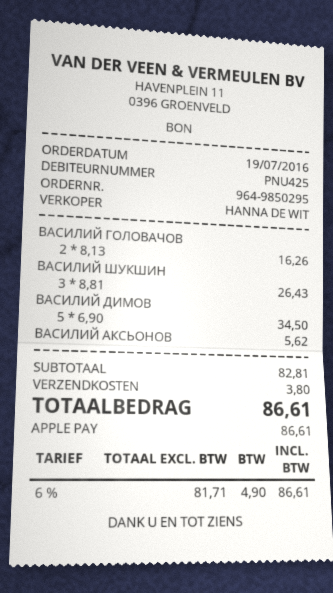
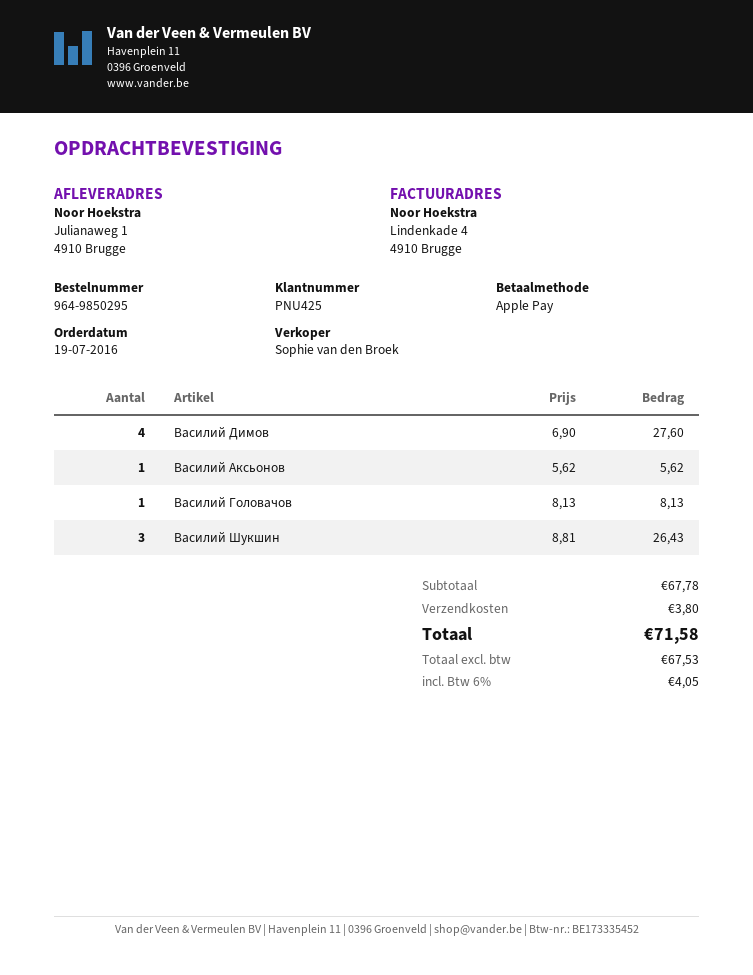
sales rep: HANNA DE WIT -> Sophie van den Broek
ВАСИЛИЙ ГОЛОВАЧОВ: 2 x 8.13 = 16.26 -> 1 x 8.13 = 8.13
ВАСИЛИЙ ДИМОВ: 5 x 6.90 = 34.50 -> 4 x 6.90 = 27.60
subtotal: 82.81 -> 67.78
net: 81.71 -> 67.53
tax: 6% = 4.90 -> 6% = 4.05
total: 86.61 -> 71.58

